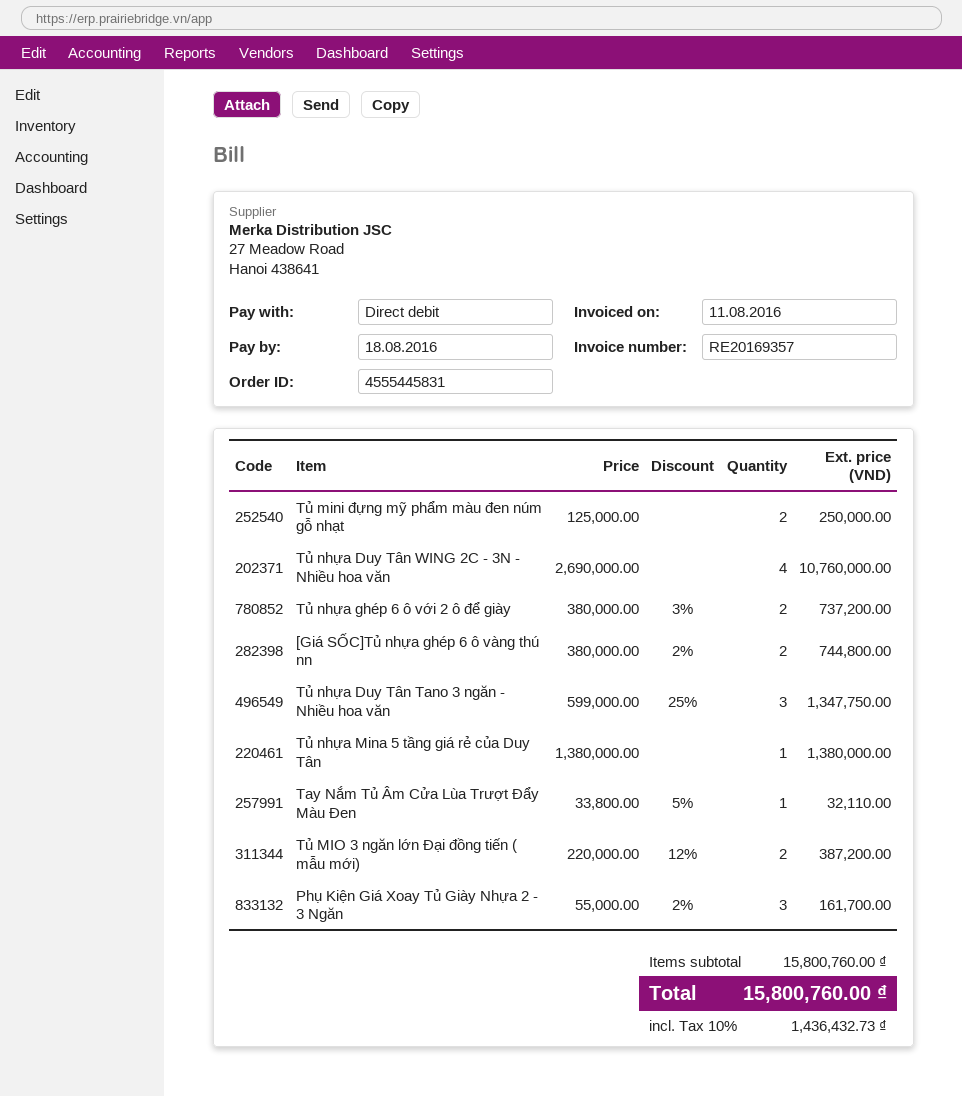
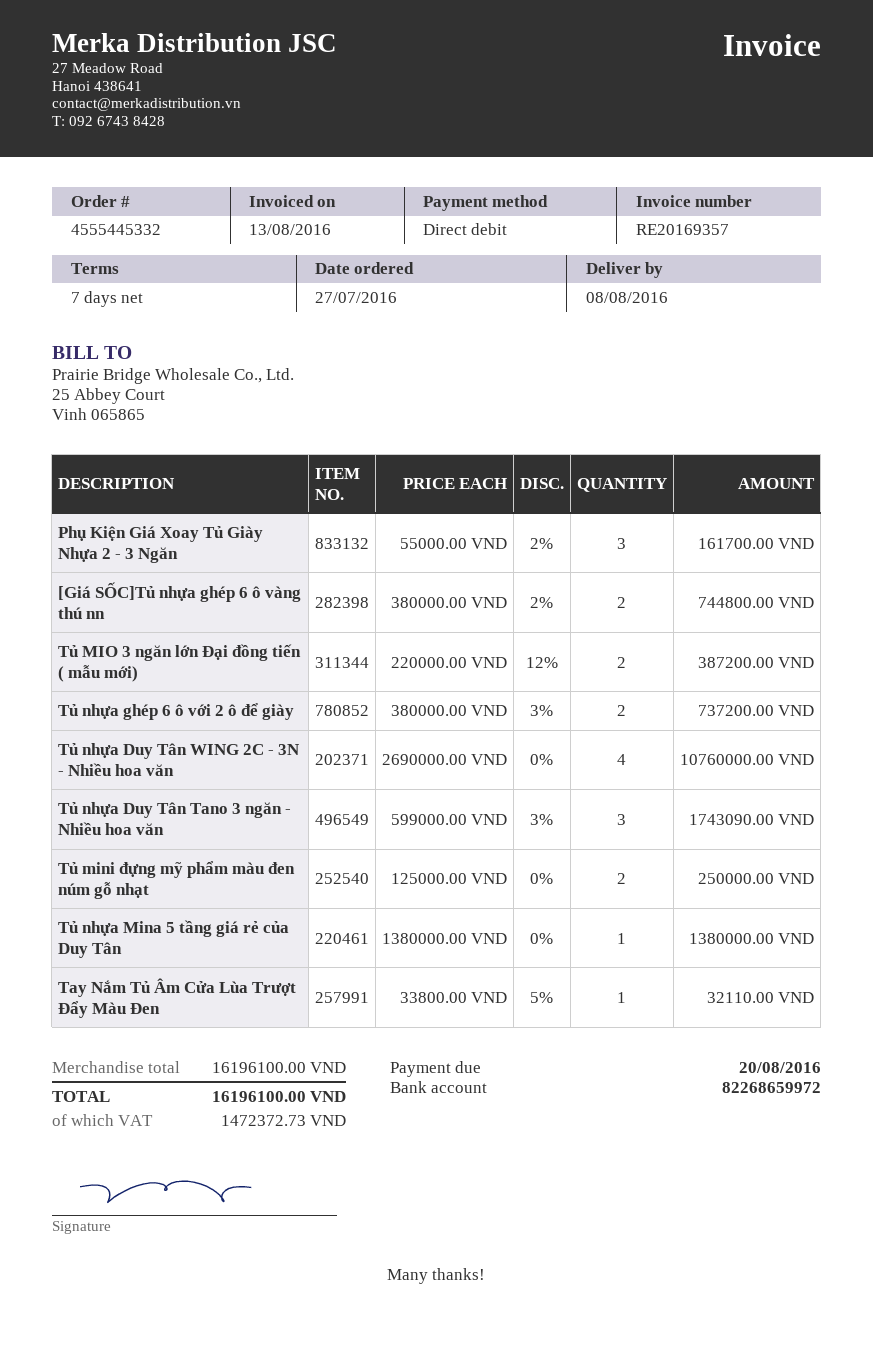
order number: 4555445831 -> 4555445332
invoice date: 2016-08-11 -> 2016-08-13
due date: 2016-08-18 -> 2016-08-20
Tủ nhựa Duy Tân Tano 3 ngăn - Nhiều hoa văn: 3 x 599000.00 - 25% = 1347750.00 -> 3 x 599000.00 - 3% = 1743090.00
subtotal: 15800760.00 -> 16196100.00
tax: 1436432.73 -> 1472372.73
total: 15800760.00 -> 16196100.00

